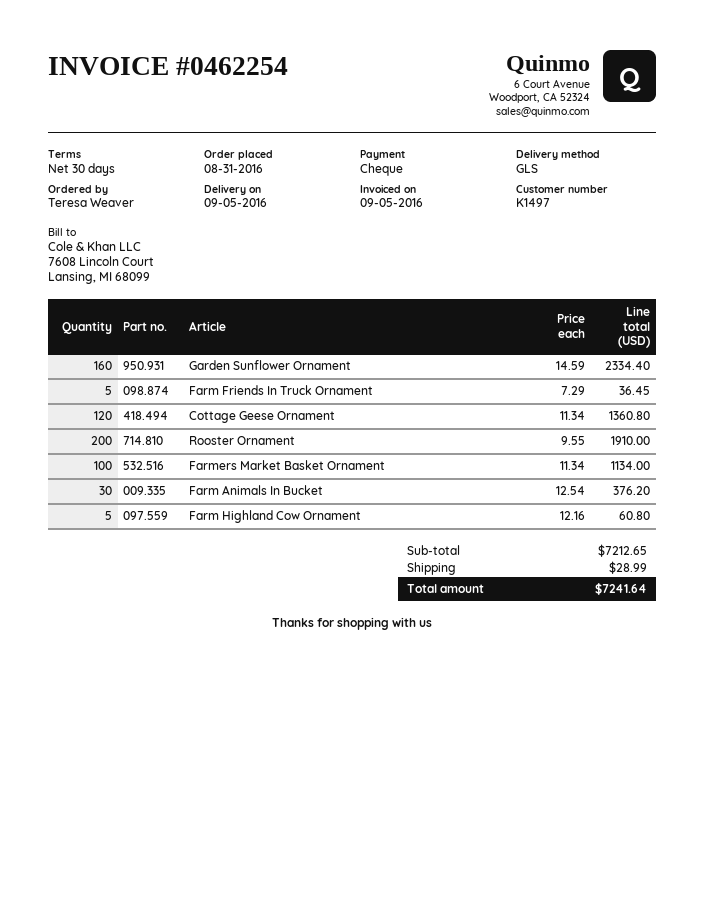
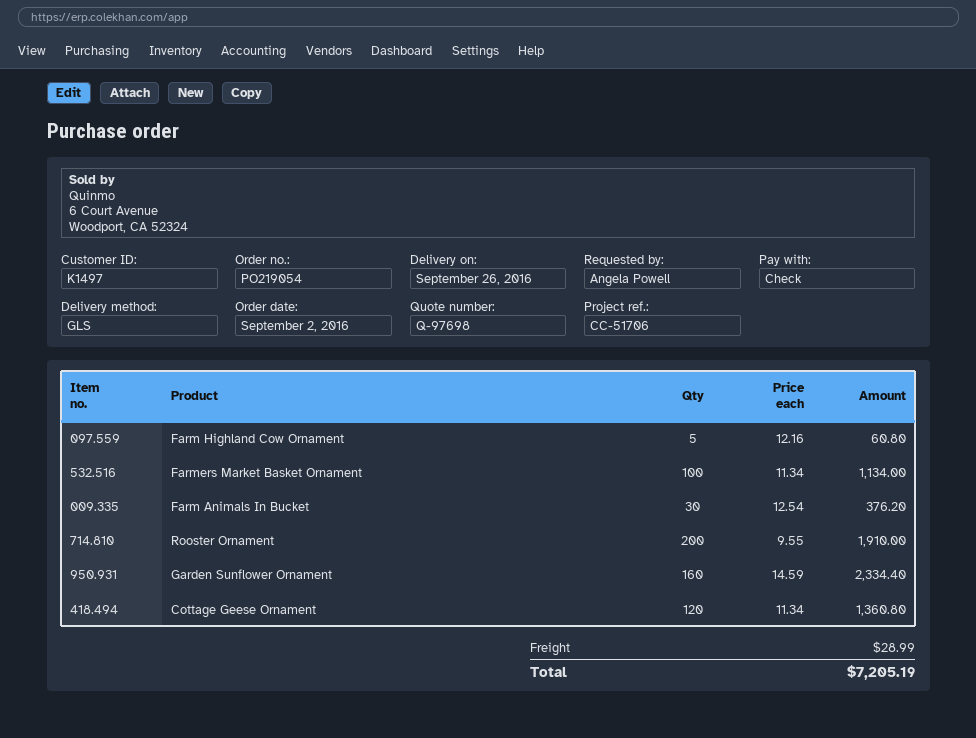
order date: 2016-08-31 -> 2016-09-02
delivery date: 2016-09-05 -> 2016-09-26
ordered by: Teresa Weaver -> Angela Powell
Farm Friends In Truck Ornament: 5 x 7.29 = 36.45 -> none
total: 7241.64 -> 7205.19

